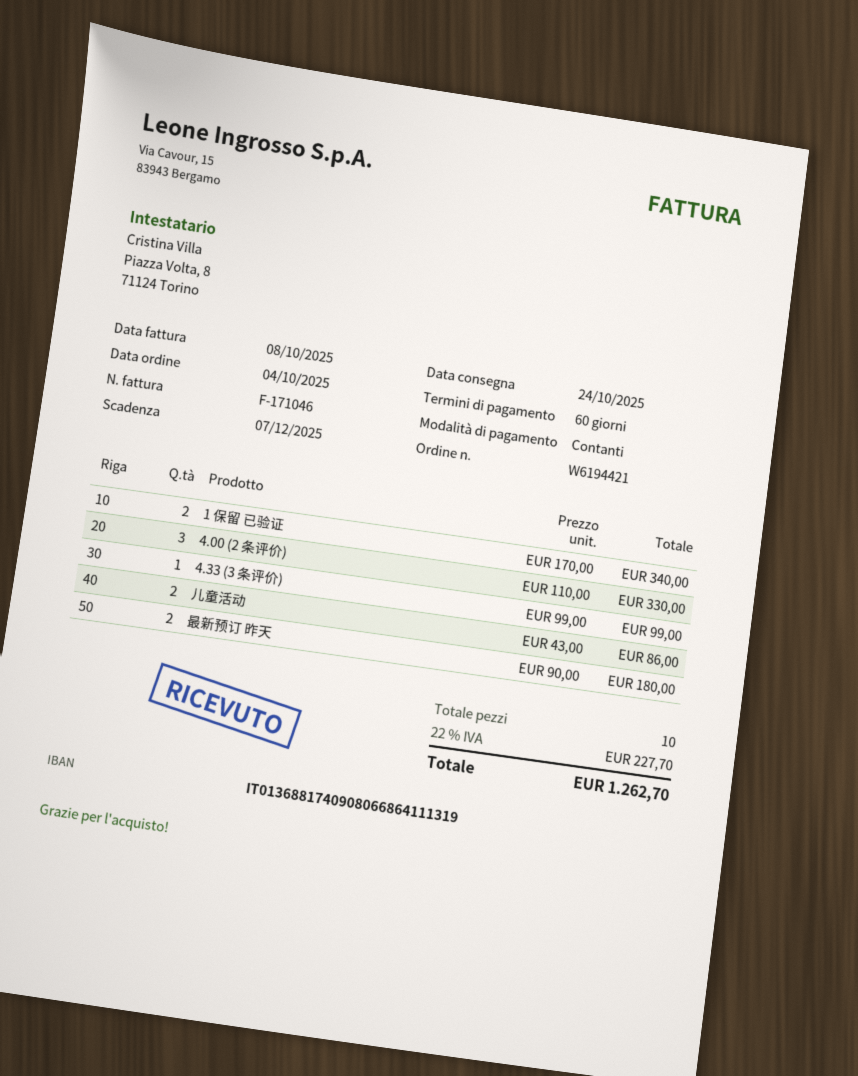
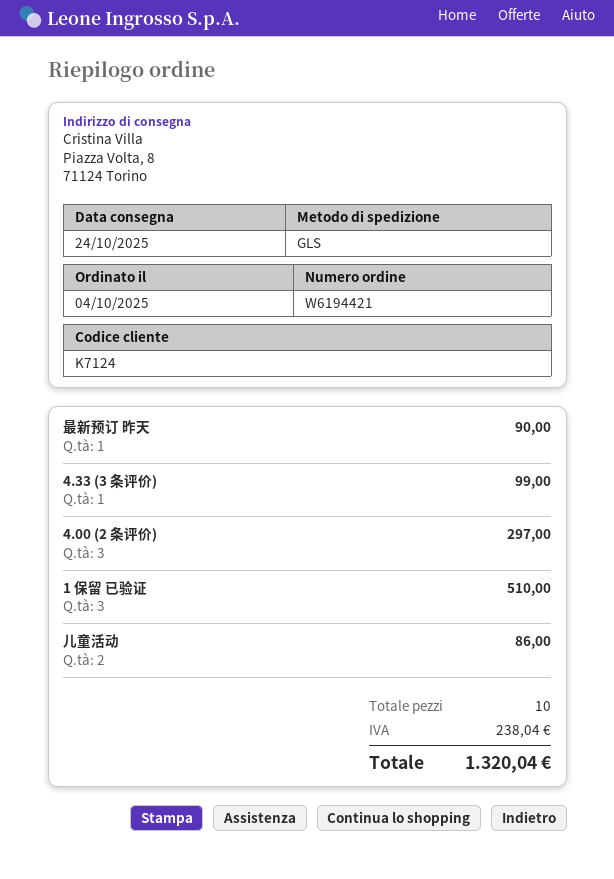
1 保留 已验证: 2 for 340.00 -> 3 for 510.00
4.00 (2 条评价): 3 for 330.00 -> 3 for 297.00
最新预订 昨天: 2 for 180.00 -> 1 for 90.00
tax: 227.70 -> 238.04
total: 1262.70 -> 1320.04

